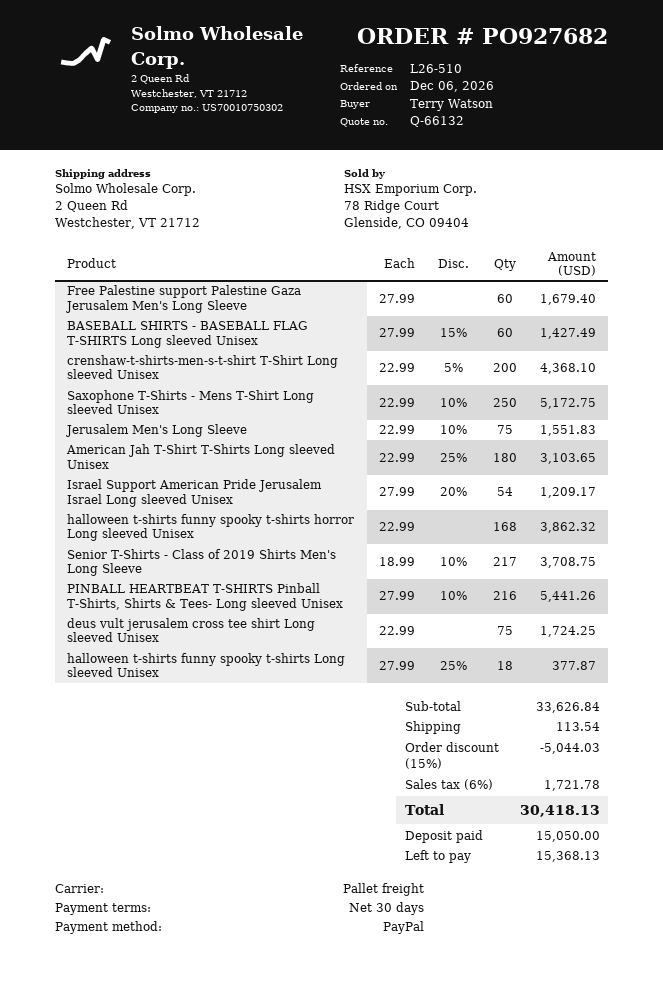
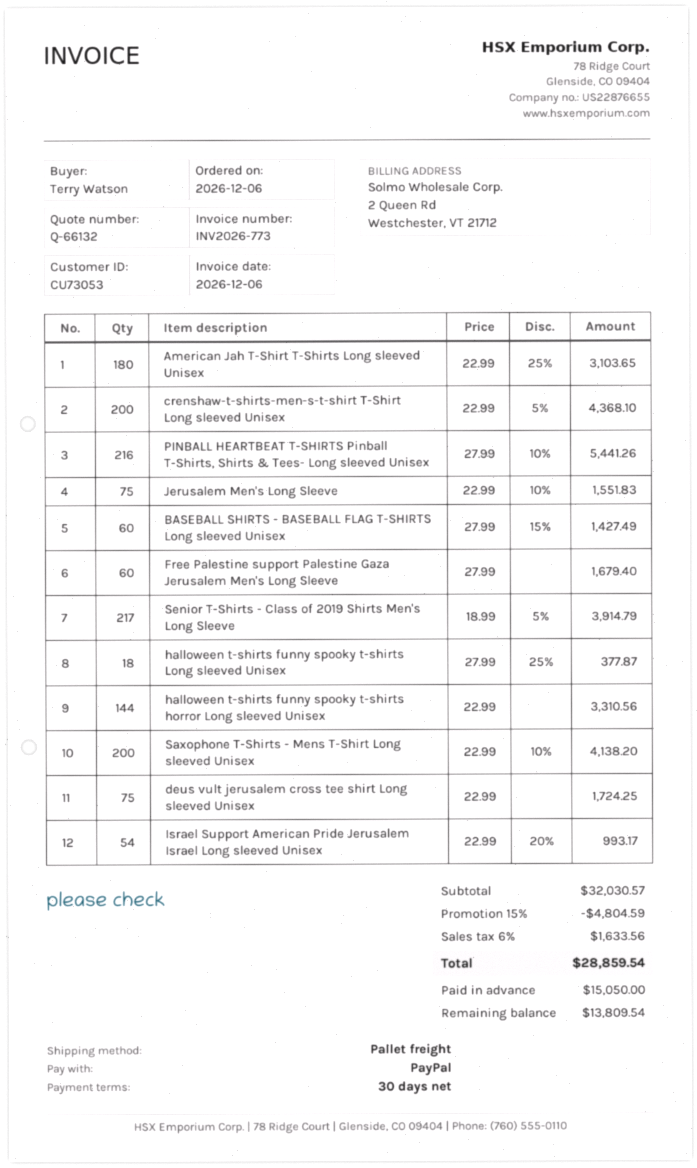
Saxophone T-Shirts - Mens T-Shirt Long sleeved Unisex: 250 x 22.99 - 10% = 5172.75 -> 200 x 22.99 - 10% = 4138.20
Israel Support American Pride Jerusalem Israel Long sleeved Unisex: 54 x 27.99 - 20% = 1209.17 -> 54 x 22.99 - 20% = 993.17
halloween t-shirts funny spooky t-shirts horror Long sleeved Unisex: 168 x 22.99 = 3862.32 -> 144 x 22.99 = 3310.56
Senior T-Shirts - Class of 2019 Shirts Men's Long Sleeve: 217 x 18.99 - 10% = 3708.75 -> 217 x 18.99 - 5% = 3914.79
subtotal: 33626.84 -> 32030.57
discount: 15% = 5044.03 -> 15% = 4804.59
shipping: 113.54 -> none
tax: 6% = 1721.78 -> 6% = 1633.56
total: 30418.13 -> 28859.54
balance: 15368.13 -> 13809.54

